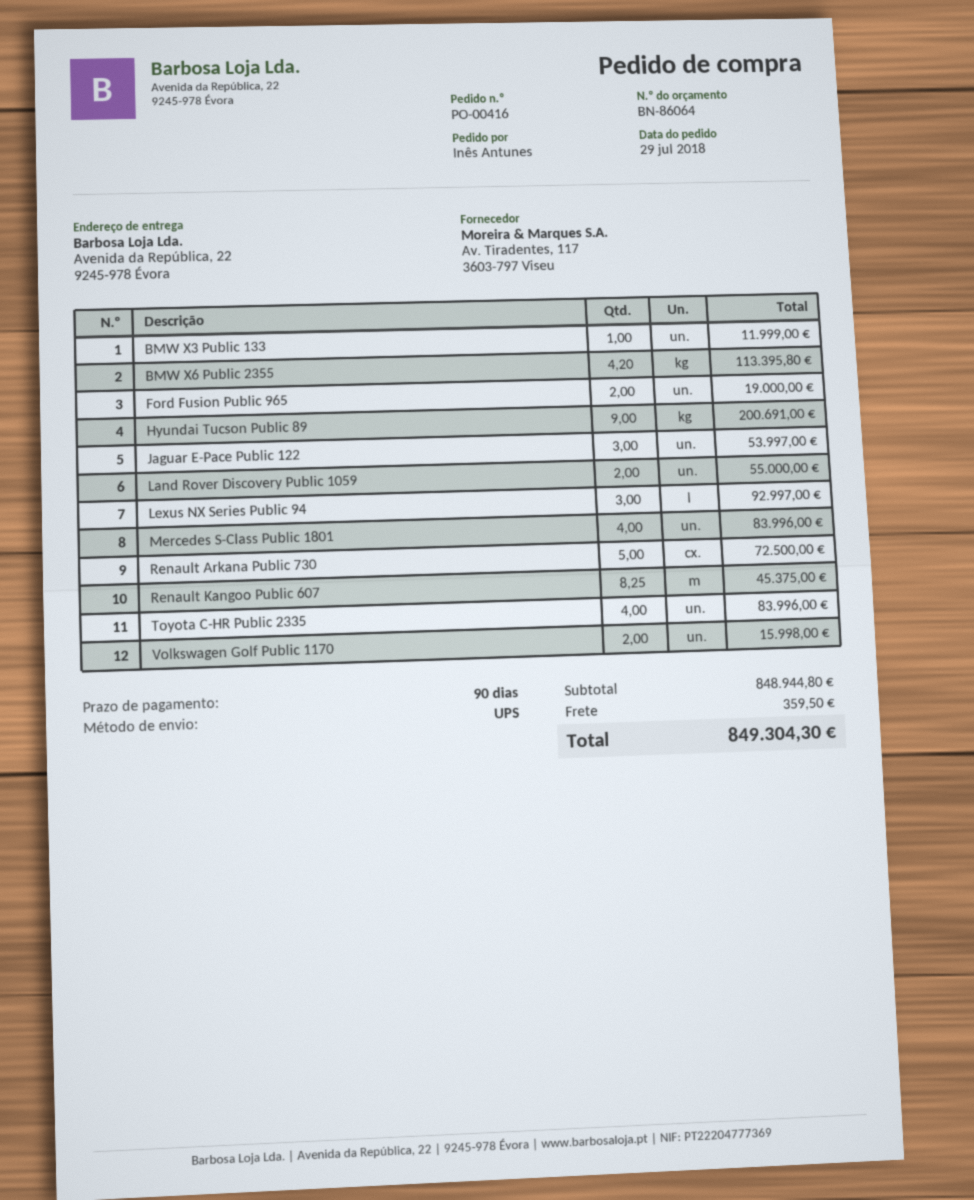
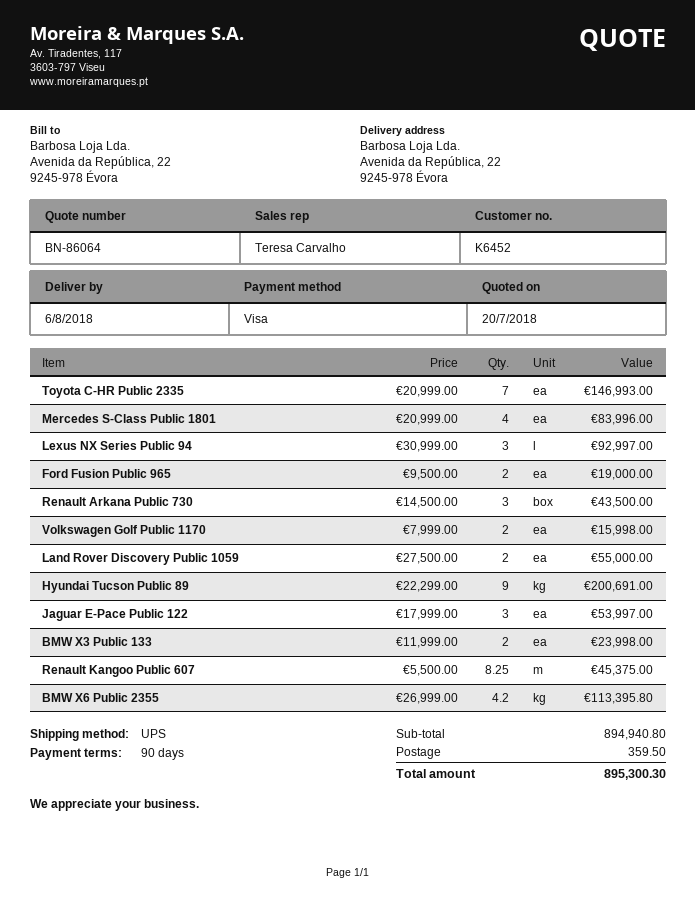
BMW X3 Public 133: 1 for 11999.00 -> 2 for 23998.00
Renault Arkana Public 730: 5 for 72500.00 -> 3 for 43500.00
Toyota C-HR Public 2335: 4 for 83996.00 -> 7 for 146993.00
subtotal: 848944.80 -> 894940.80
total: 849304.30 -> 895300.30

